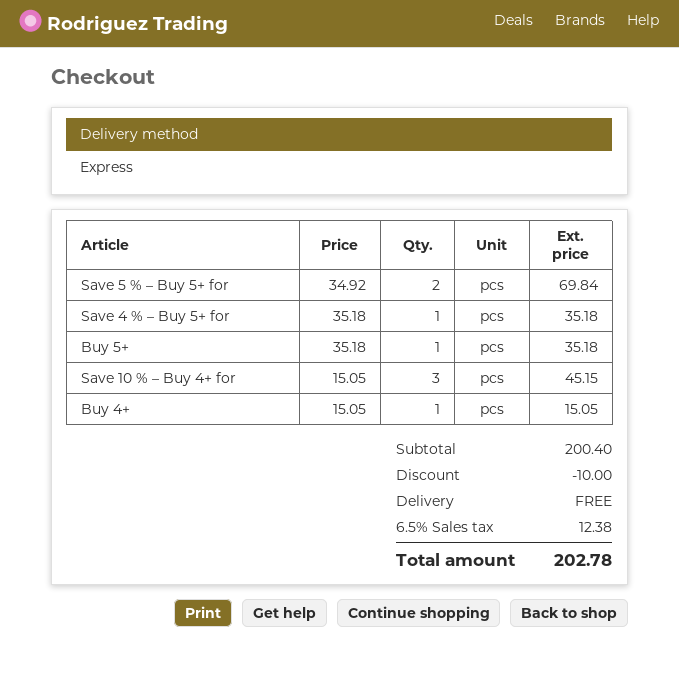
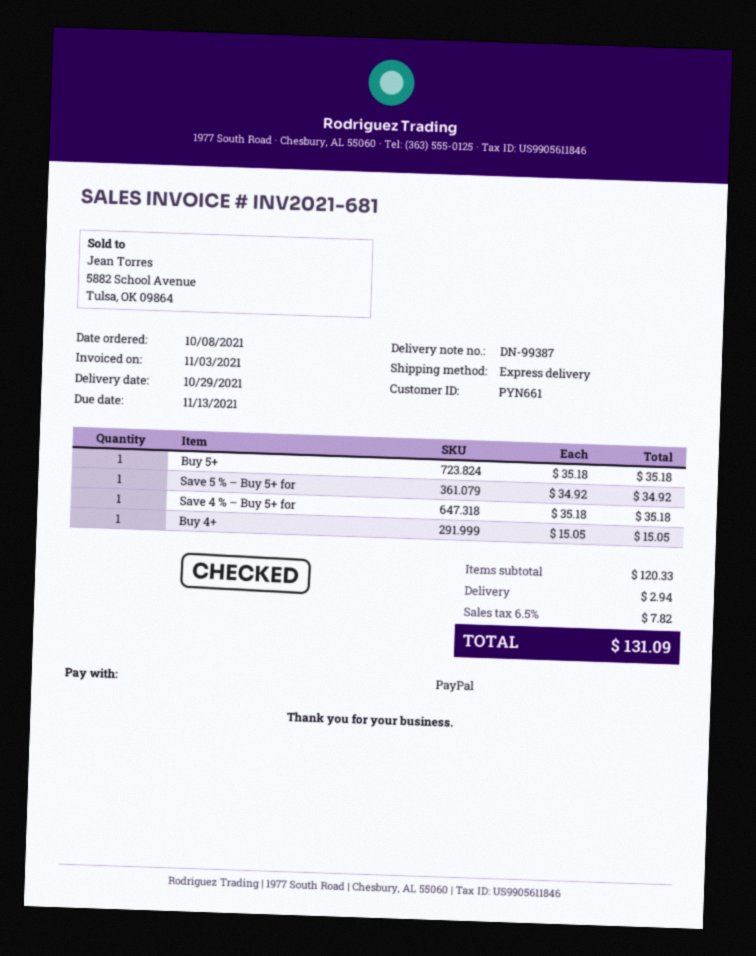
Save 5 % – Buy 5+ for: 2 x 34.92 = 69.84 -> 1 x 34.92 = 34.92
Save 10 % – Buy 4+ for: 3 x 15.05 = 45.15 -> none
subtotal: 200.40 -> 120.33
discount: 10.00 -> none
shipping: 0.00 -> 2.94
tax: 6.5% = 12.38 -> 6.5% = 7.82
total: 202.78 -> 131.09

